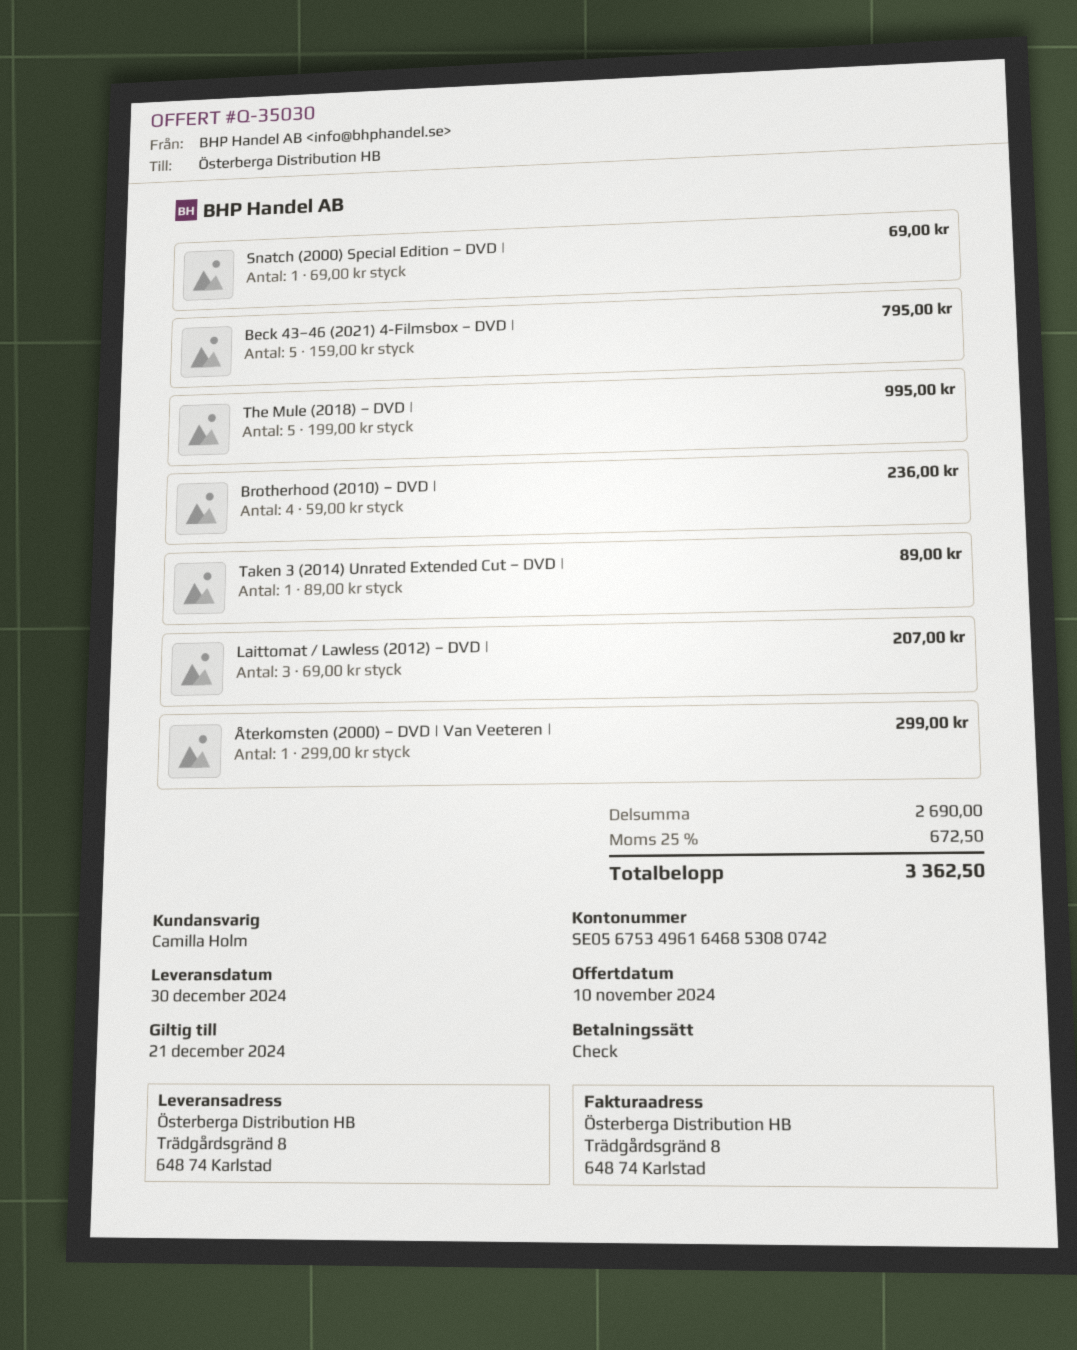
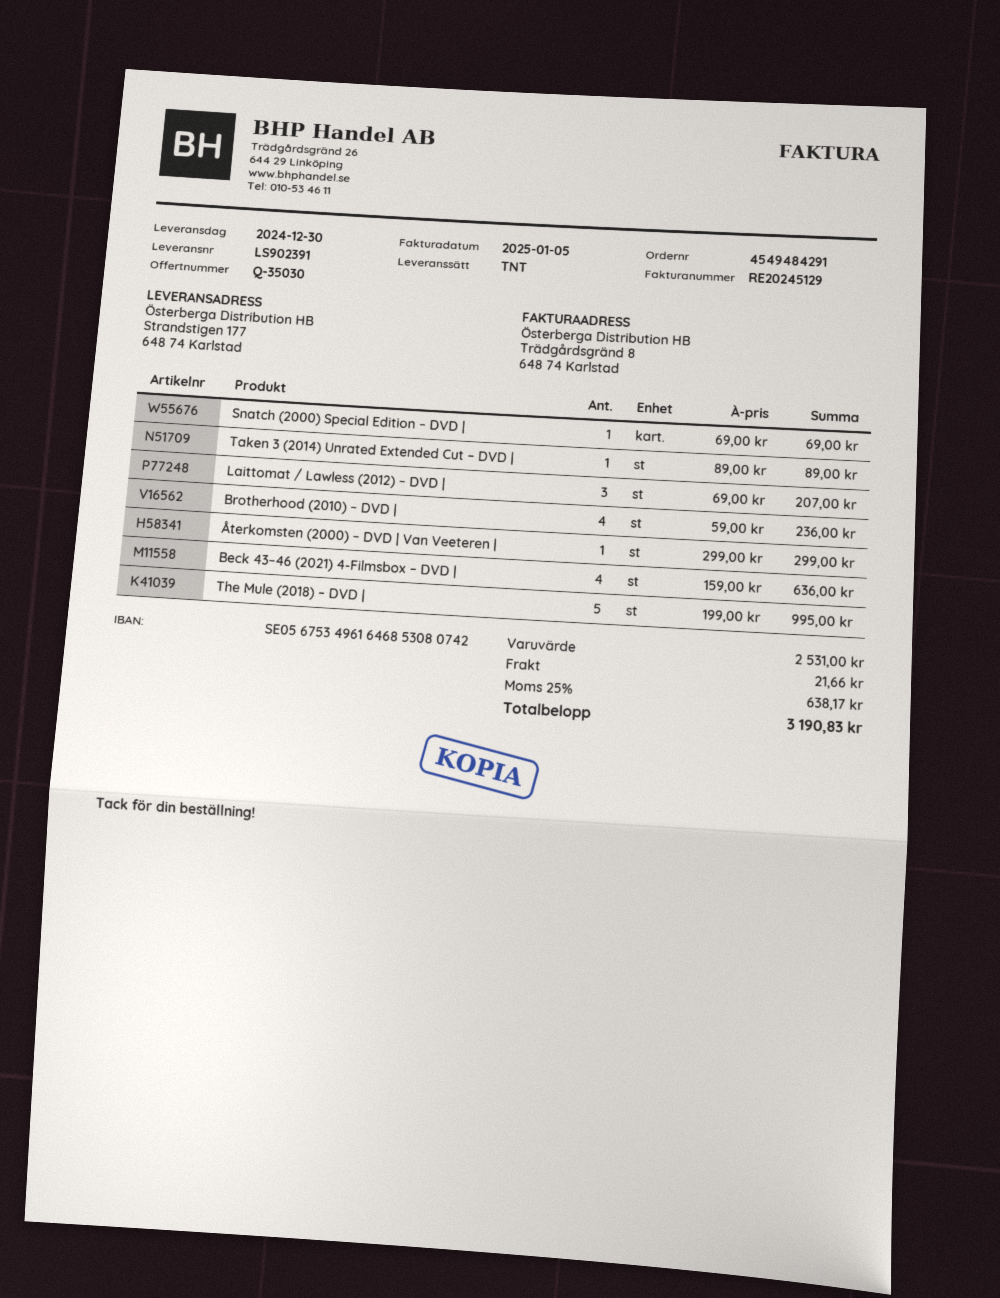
ship to: Trädgårdsgränd 8, 648 74 Karlstad -> Strandstigen 177, 648 74 Karlstad
Beck 43–46 (2021) 4-Filmsbox – DVD |: 5 x 159.00 = 795.00 -> 4 x 159.00 = 636.00
subtotal: 2690.00 -> 2531.00
shipping: none -> 21.66
tax: 25% = 672.50 -> 25% = 638.17
total: 3362.50 -> 3190.83

